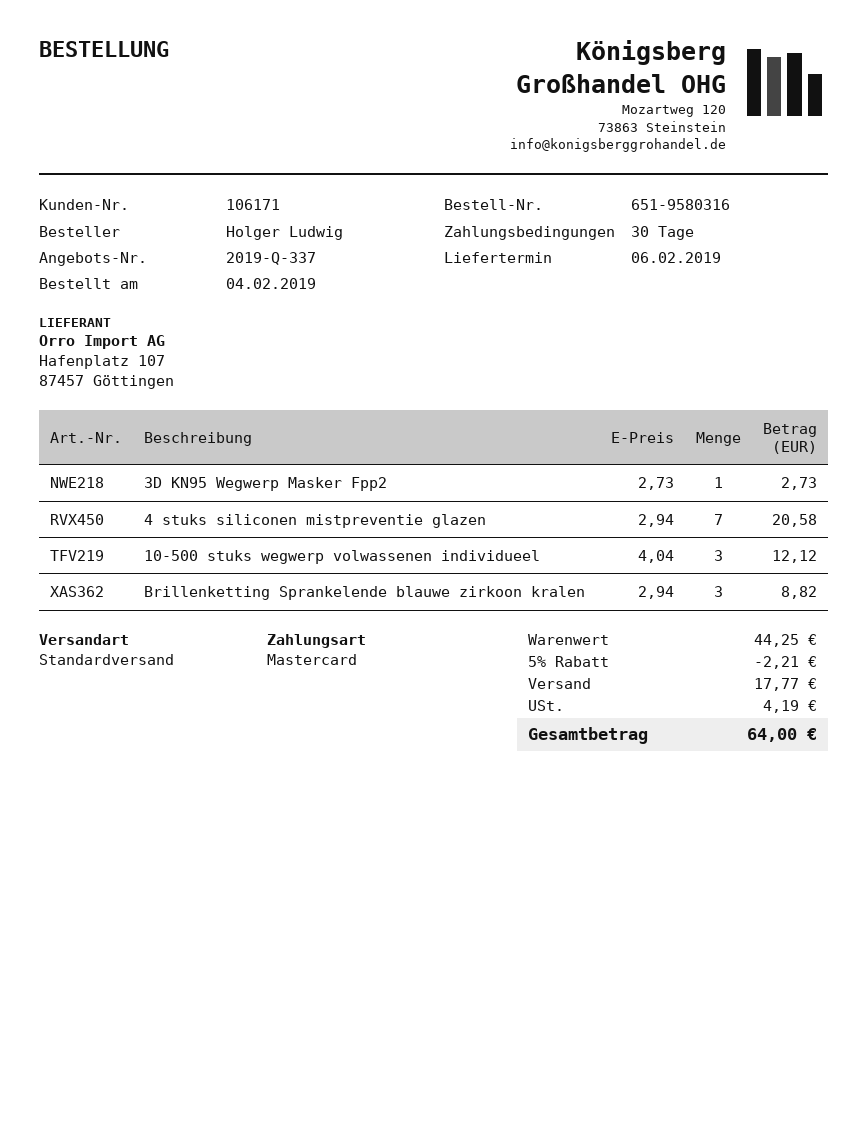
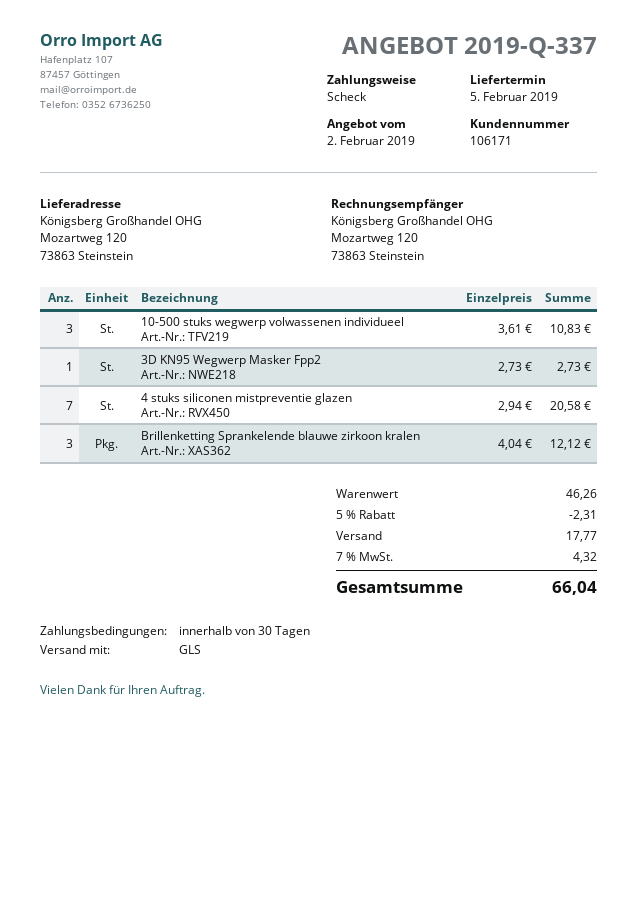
delivery date: 2019-02-06 -> 2019-02-05
payment method: Mastercard -> cheque
shipping method: standard -> GLS
10-500 stuks wegwerp volwassenen individueel: 3 x 4.04 = 12.12 -> 3 x 3.61 = 10.83
Brillenketting Sprankelende blauwe zirkoon kralen: 3 x 2.94 = 8.82 -> 3 x 4.04 = 12.12
subtotal: 44.25 -> 46.26
discount: 5% = 2.21 -> 5% = 2.31
tax: 4.19 -> 4.32
total: 64.00 -> 66.04

